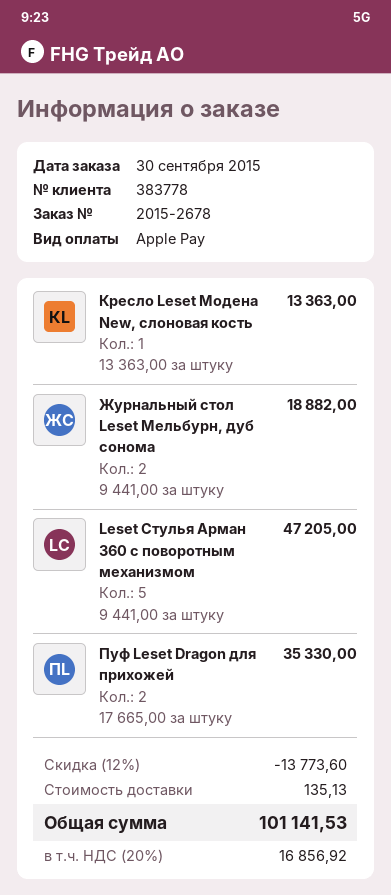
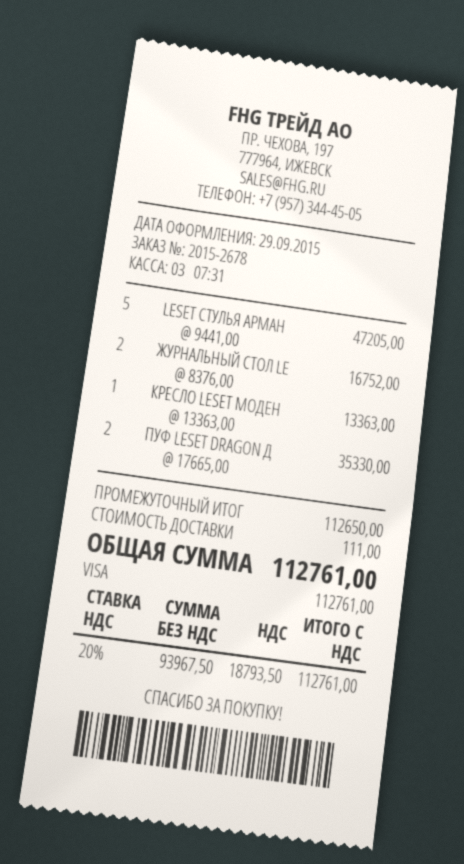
order date: 2015-09-30 -> 2015-09-29
payment method: Apple Pay -> Visa
Журнальный стол Leset Мельбурн, дуб сонома: 2 x 9441.00 = 18882.00 -> 2 x 8376.00 = 16752.00
discount: 12% = 13773.60 -> none
shipping: 135.13 -> 111.00
tax: 20% = 16856.92 -> 20% = 18793.50
total: 101141.53 -> 112761.00

